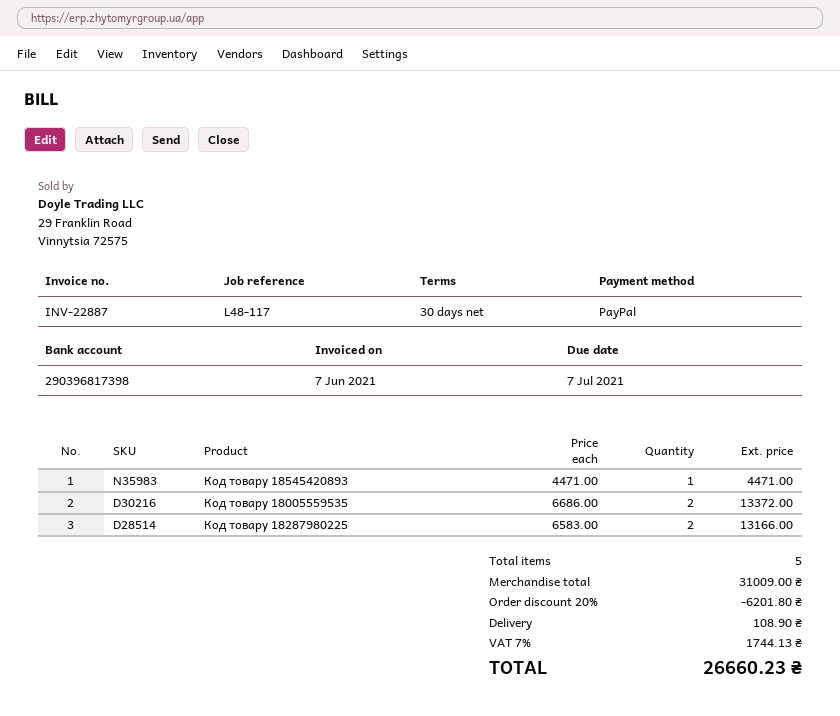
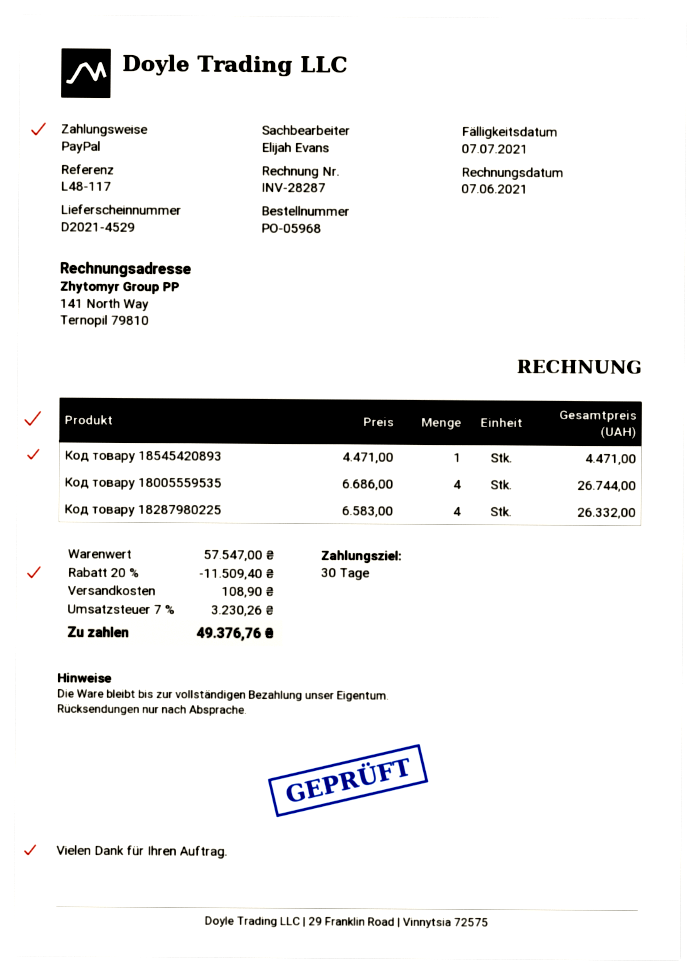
invoice number: INV-22887 -> INV-28287
Код товару 18005559535: 2 x 6686.00 = 13372.00 -> 4 x 6686.00 = 26744.00
Код товару 18287980225: 2 x 6583.00 = 13166.00 -> 4 x 6583.00 = 26332.00
subtotal: 31009.00 -> 57547.00
discount: 20% = 6201.80 -> 20% = 11509.40
tax: 7% = 1744.13 -> 7% = 3230.26
total: 26660.23 -> 49376.76

